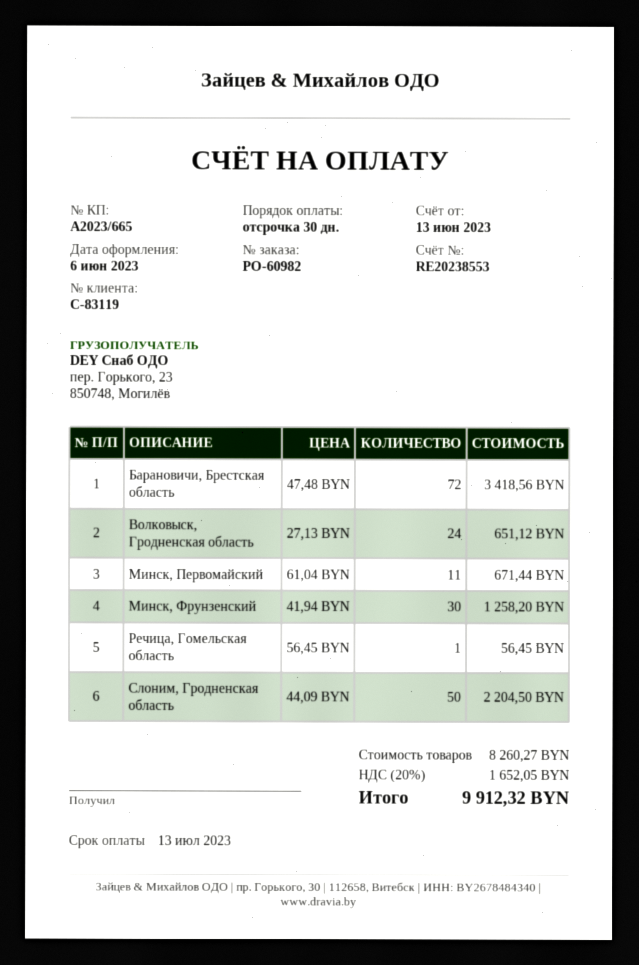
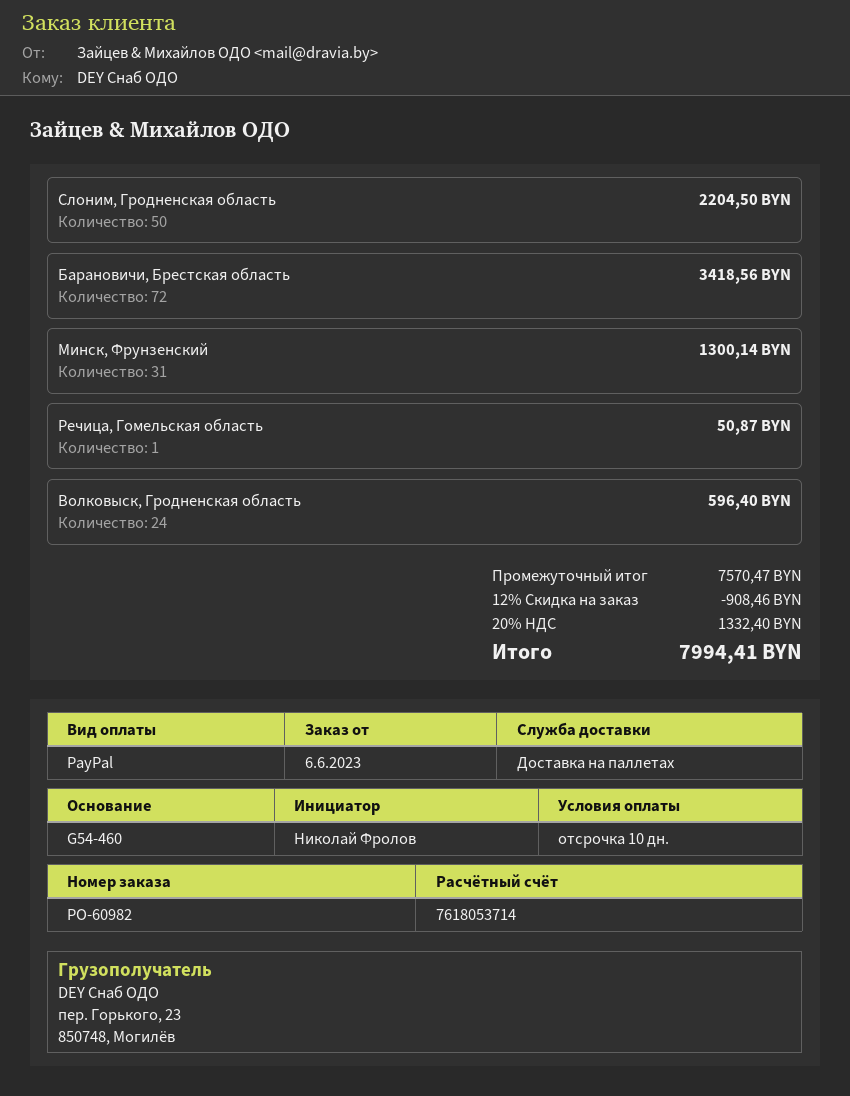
payment terms: 30 days -> 10 days
Волковыск, Гродненская область: 24 for 651.12 -> 24 for 596.40
Минск, Первомайский: 11 for 671.44 -> none
Минск, Фрунзенский: 30 for 1258.20 -> 31 for 1300.14
Речица, Гомельская область: 1 for 56.45 -> 1 for 50.87
subtotal: 8260.27 -> 7570.47
discount: none -> 12% = 908.46
tax: 20% = 1652.05 -> 20% = 1332.40
total: 9912.32 -> 7994.41

